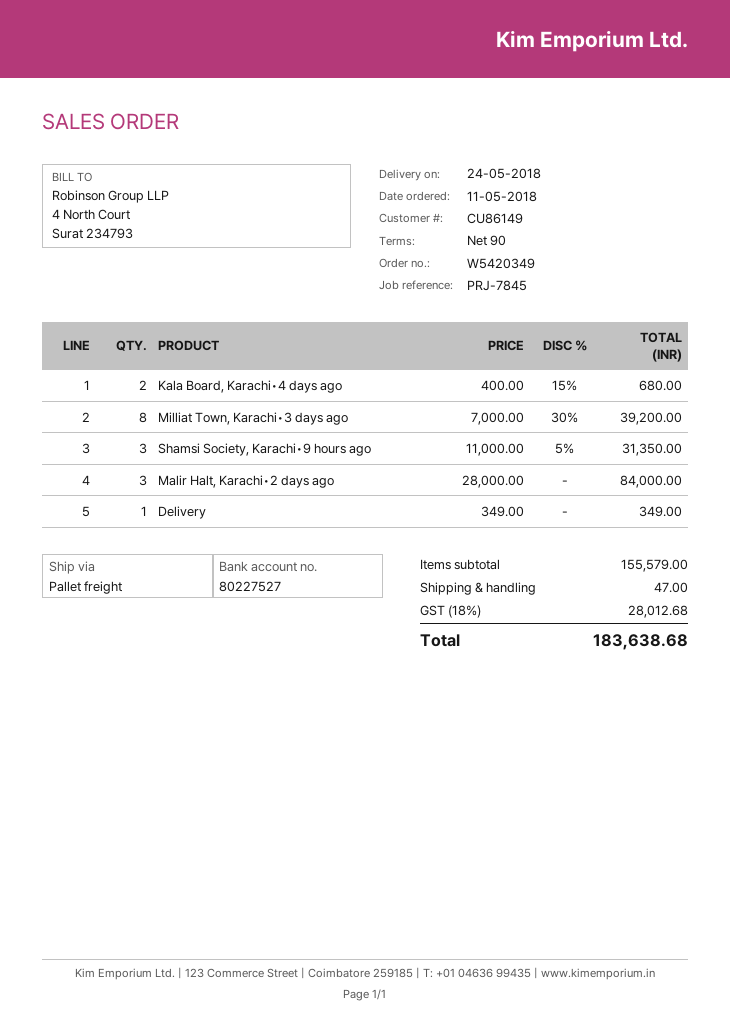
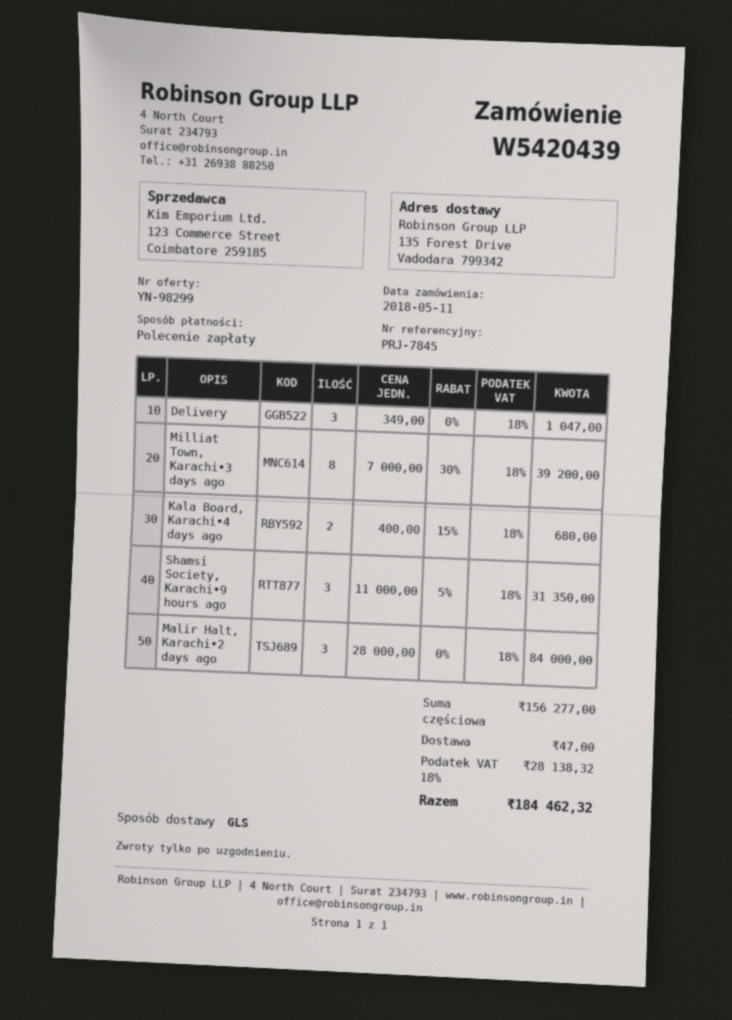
order number: W5420349 -> W5420439
shipping method: pallet freight -> GLS
Delivery: 1 x 349.00 = 349.00 -> 3 x 349.00 = 1047.00
subtotal: 155579.00 -> 156277.00
tax: 18% = 28012.68 -> 18% = 28138.32
total: 183638.68 -> 184462.32

